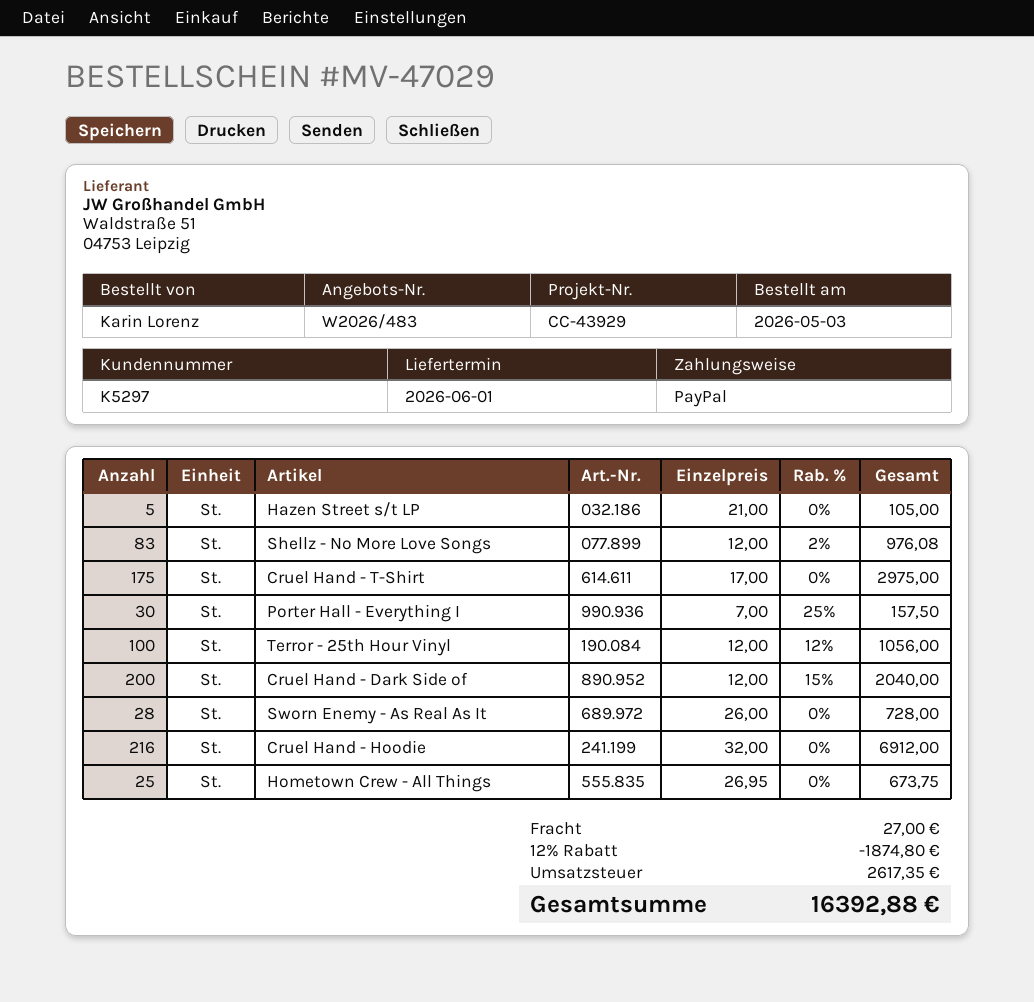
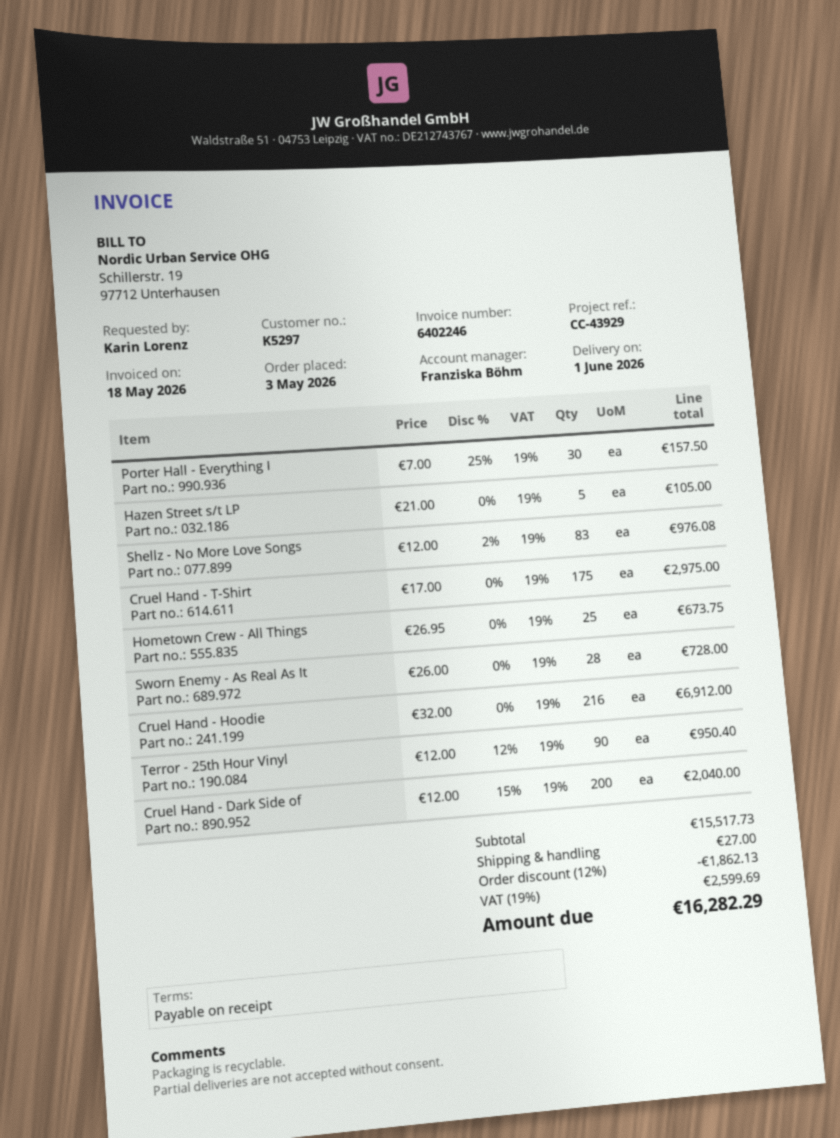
Terror - 25th Hour Vinyl: 100 x 12.00 - 12% = 1056.00 -> 90 x 12.00 - 12% = 950.40
discount: 12% = 1874.80 -> 12% = 1862.13
tax: 2617.35 -> 2599.69
total: 16392.88 -> 16282.29

